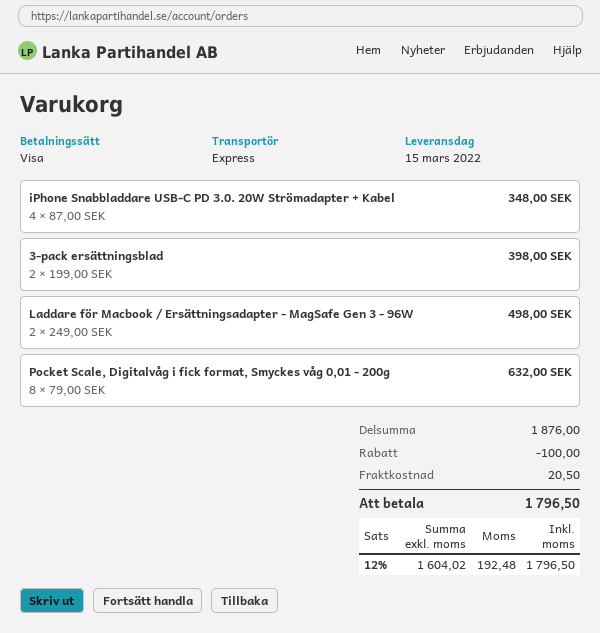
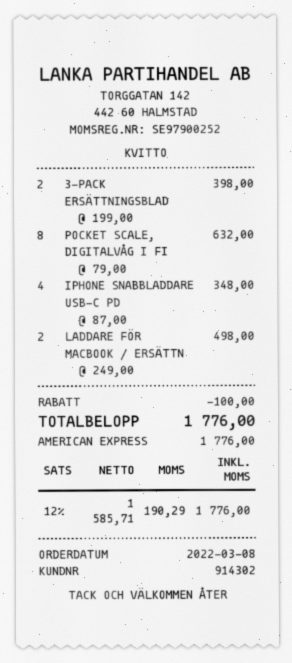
payment method: Visa -> American Express
shipping: 20.50 -> none
net: 1604.02 -> 1585.71
tax: 12% = 192.48 -> 12% = 190.29
total: 1796.50 -> 1776.00

